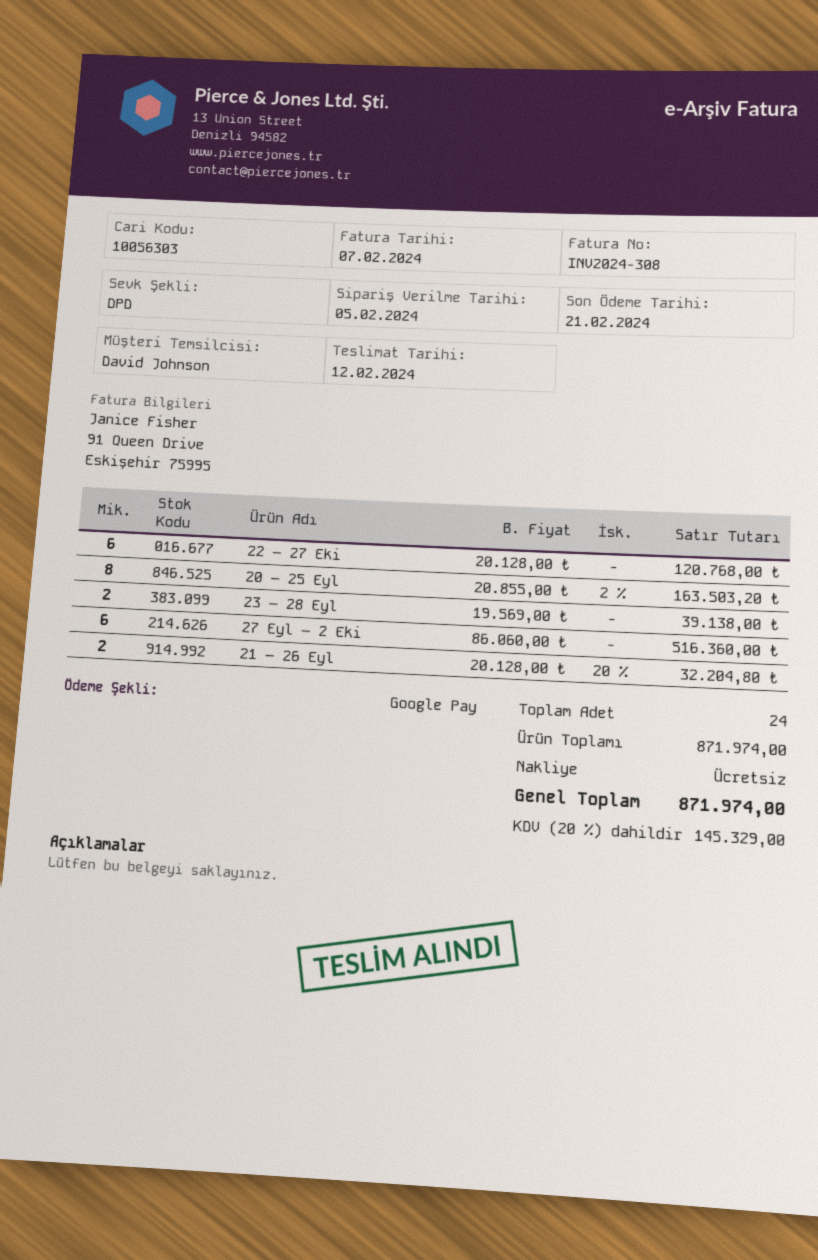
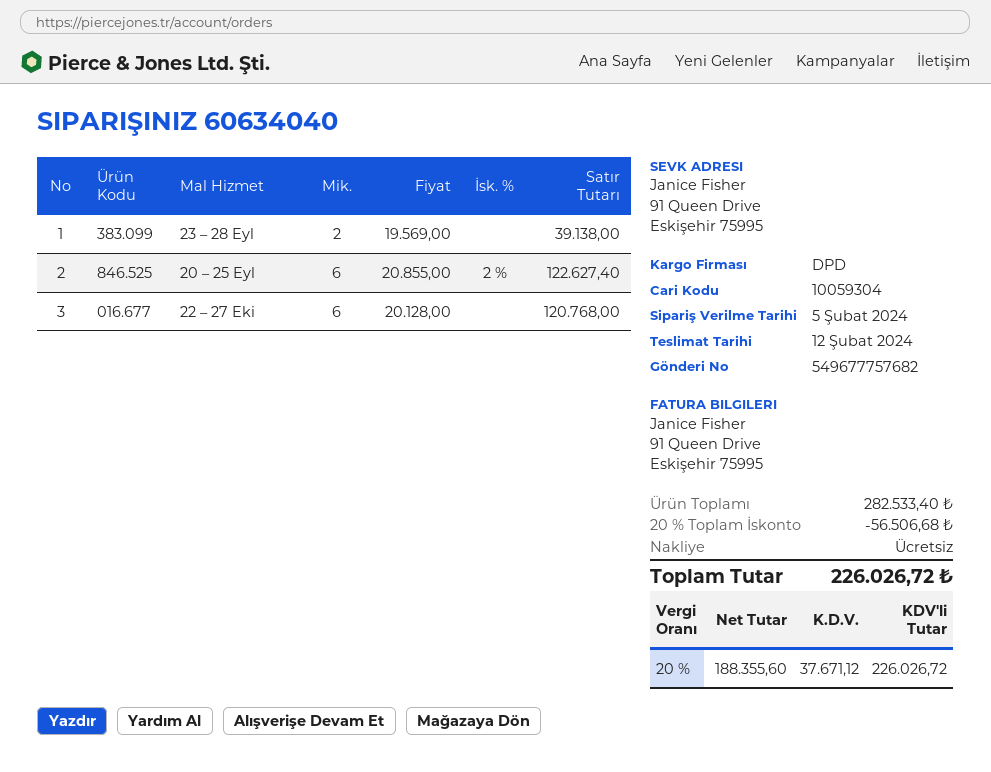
customer number: 10056303 -> 10059304
20 – 25 Eyl: 8 x 20855.00 - 2% = 163503.20 -> 6 x 20855.00 - 2% = 122627.40
27 Eyl – 2 Eki: 6 x 86060.00 = 516360.00 -> none
21 – 26 Eyl: 2 x 20128.00 - 20% = 32204.80 -> none
subtotal: 871974.00 -> 282533.40
discount: none -> 20% = 56506.68
tax: 20% = 145329.00 -> 20% = 37671.12
total: 871974.00 -> 226026.72

